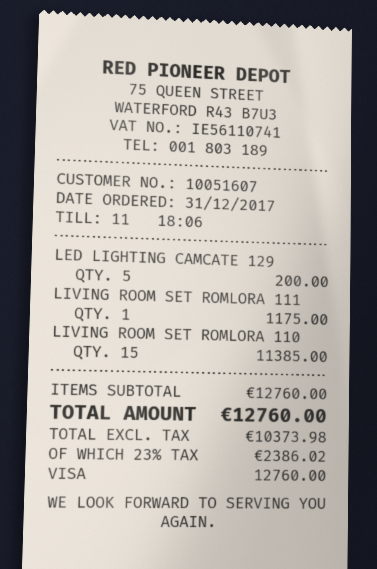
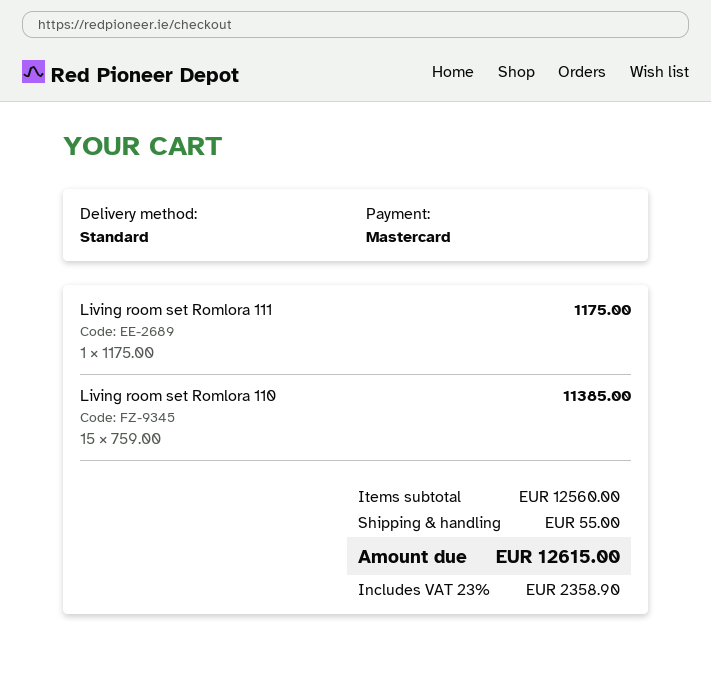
payment method: Visa -> Mastercard
LED LIGHTING CAMCATE 129: 5 for 200.00 -> none
subtotal: 12760.00 -> 12560.00
shipping: none -> 55.00
tax: 23% = 2386.02 -> 23% = 2358.90
total: 12760.00 -> 12615.00

